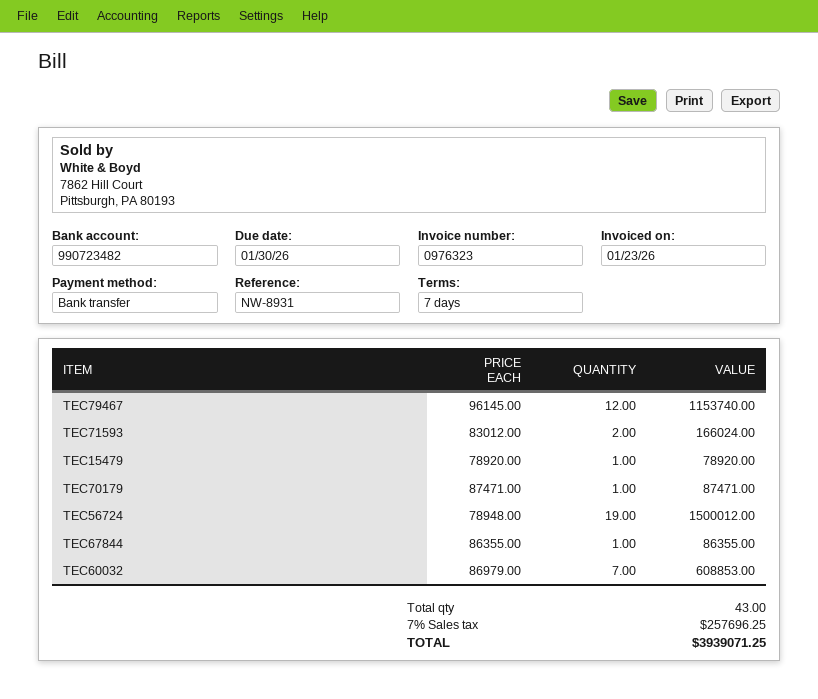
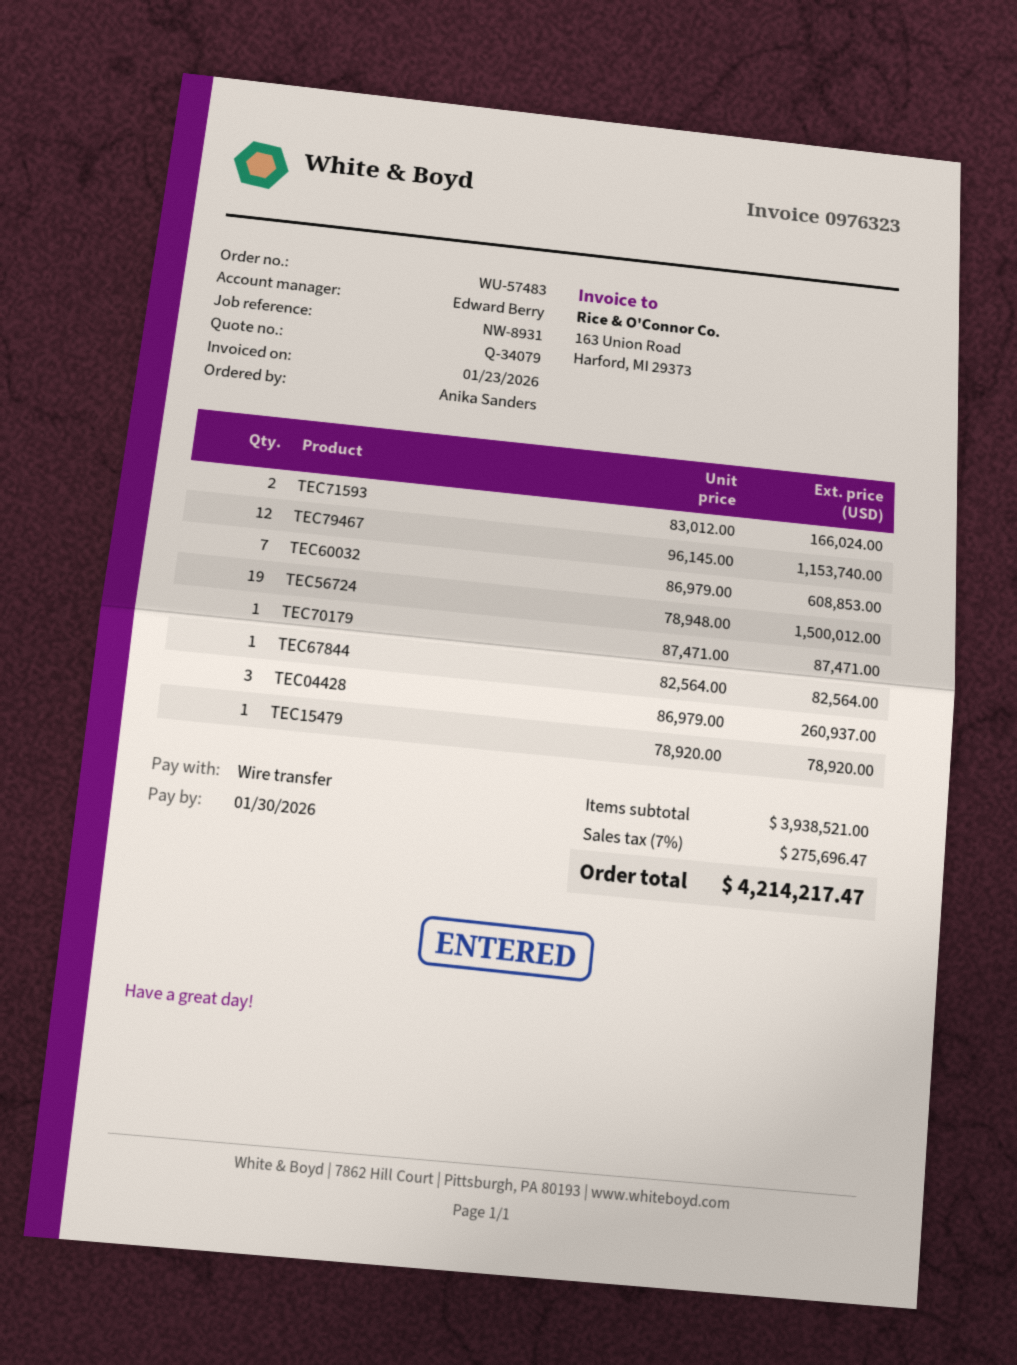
TEC67844: 1 x 86355.00 = 86355.00 -> 1 x 82564.00 = 82564.00
TEC04428: none -> 3 x 86979.00 = 260937.00
tax: 7% = 257696.25 -> 7% = 275696.47
total: 3939071.25 -> 4214217.47

